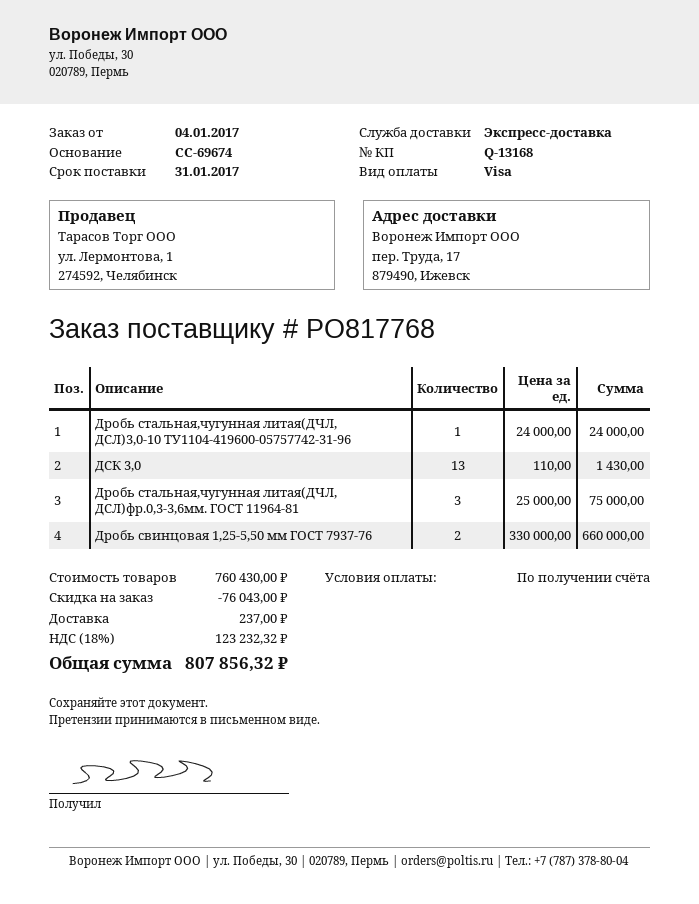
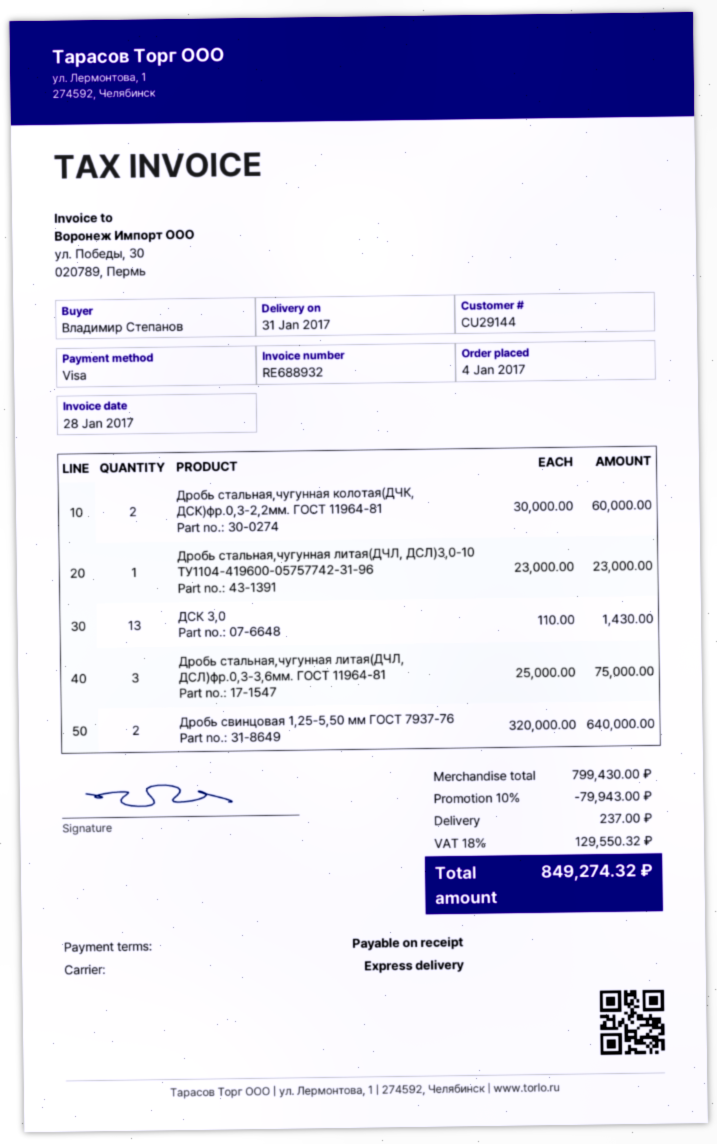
Дробь стальная,чугунная литая(ДЧЛ, ДСЛ)3,0-10 ТУ1104-419600-05757742-31-96: 1 x 24000.00 = 24000.00 -> 1 x 23000.00 = 23000.00
Дробь свинцовая 1,25-5,50 мм ГОСТ 7937-76: 2 x 330000.00 = 660000.00 -> 2 x 320000.00 = 640000.00
Дробь стальная,чугунная колотая(ДЧК, ДСК)фр.0,3-2,2мм. ГОСТ 11964-81: none -> 2 x 30000.00 = 60000.00
subtotal: 760430.00 -> 799430.00
discount: 76043.00 -> 79943.00
tax: 18% = 123232.32 -> 18% = 129550.32
total: 807856.32 -> 849274.32

